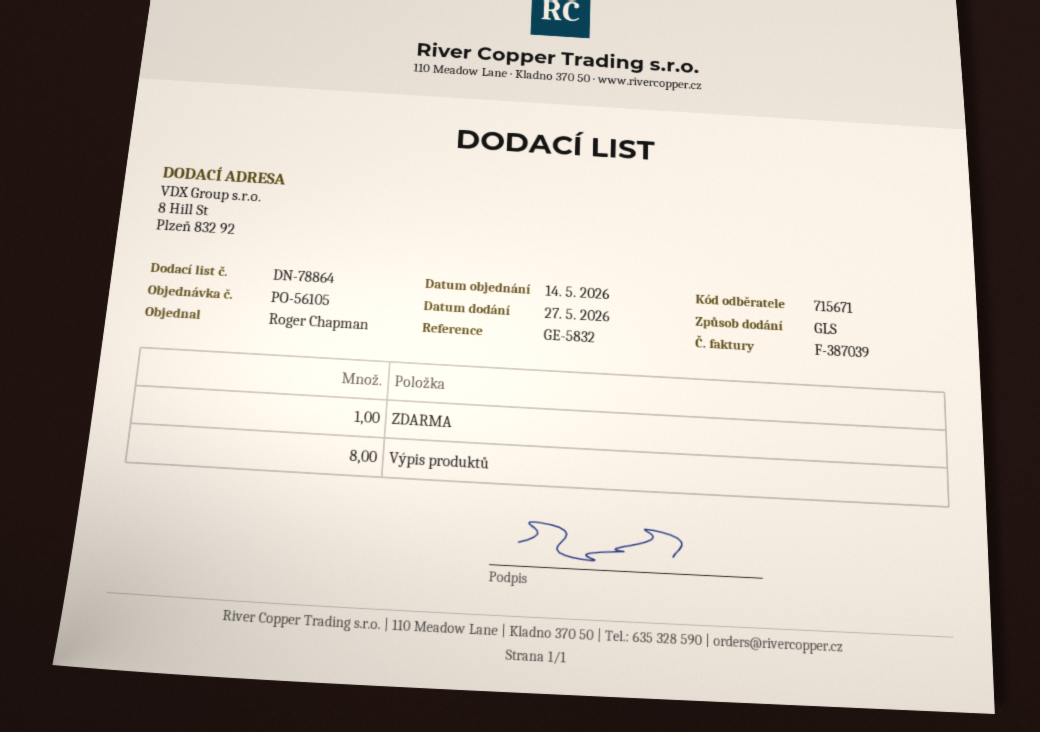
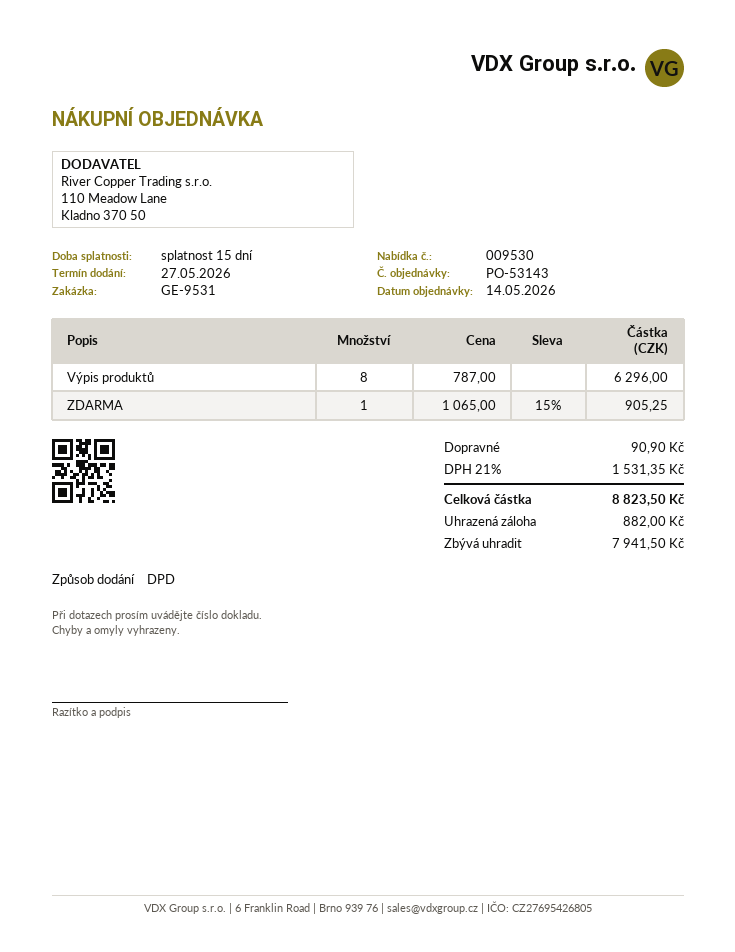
order number: PO-56105 -> PO-53143
reference: GE-5832 -> GE-9531
shipping method: GLS -> DPD

